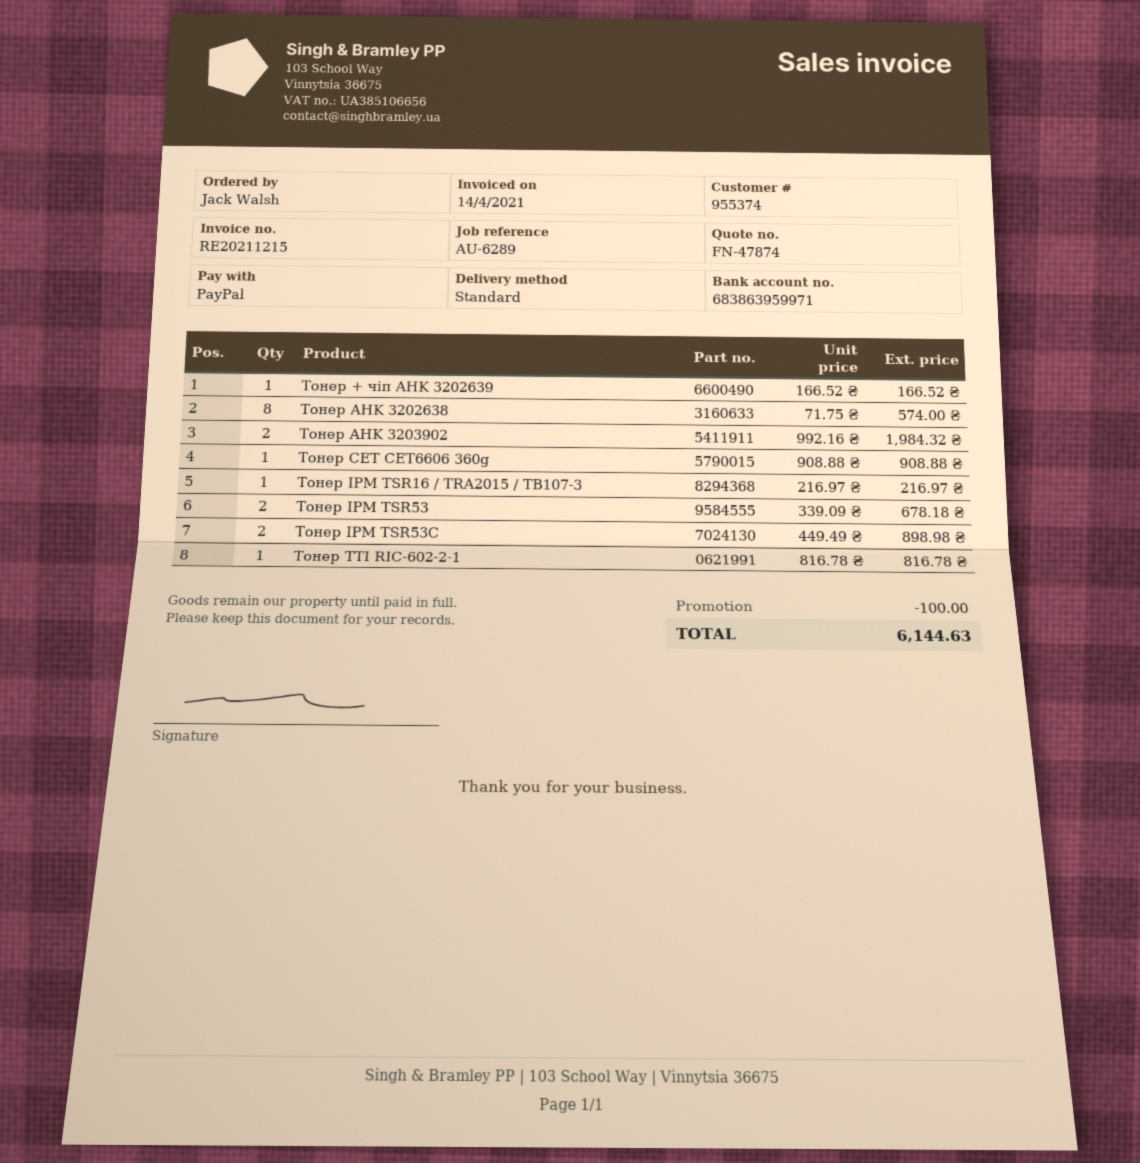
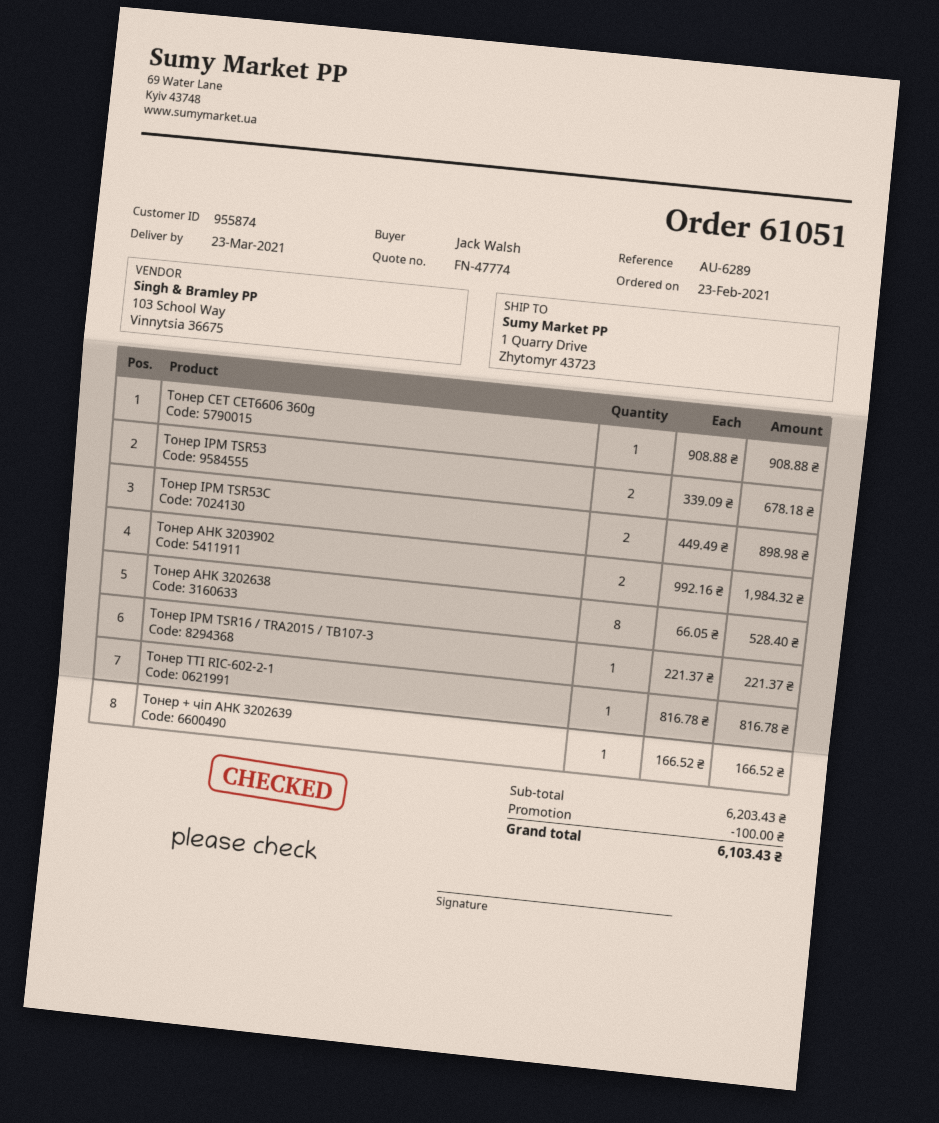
quote number: FN-47874 -> FN-47774
customer number: 955374 -> 955874
Тонер AHK 3202638: 8 x 71.75 = 574.00 -> 8 x 66.05 = 528.40
Тонер IPM TSR16 / TRA2015 / TB107-3: 1 x 216.97 = 216.97 -> 1 x 221.37 = 221.37
total: 6144.63 -> 6103.43

